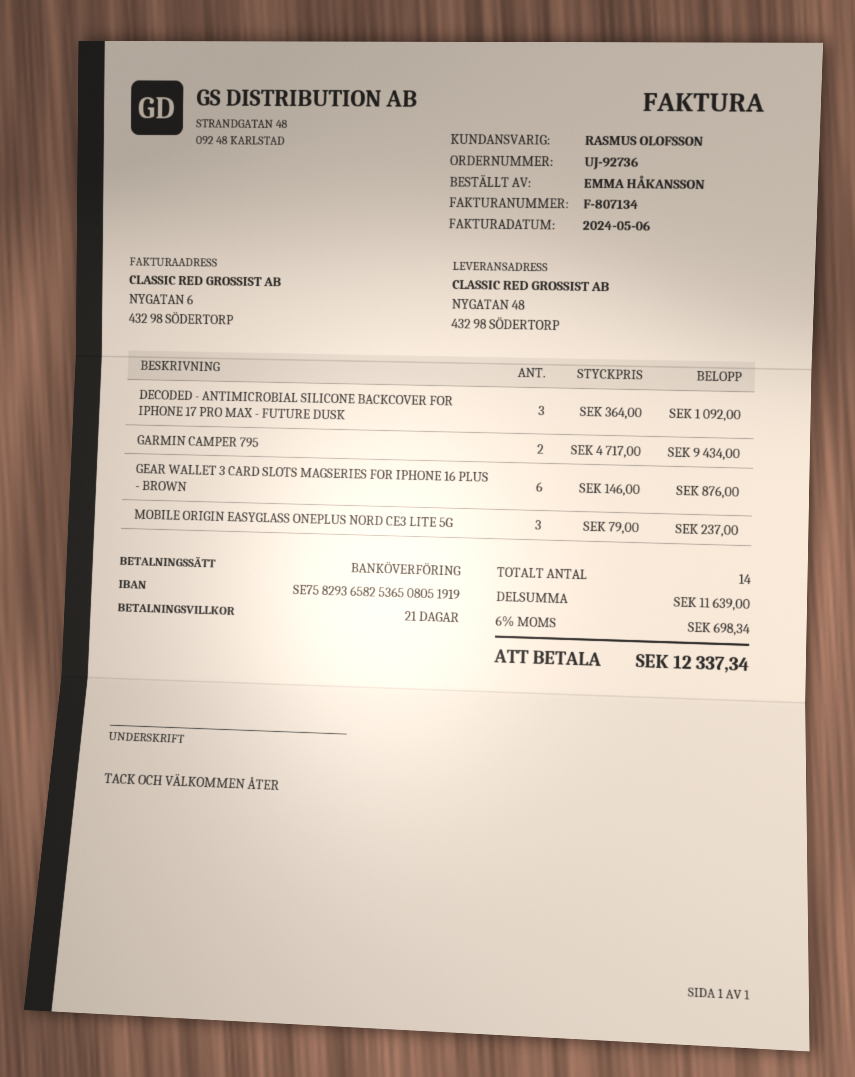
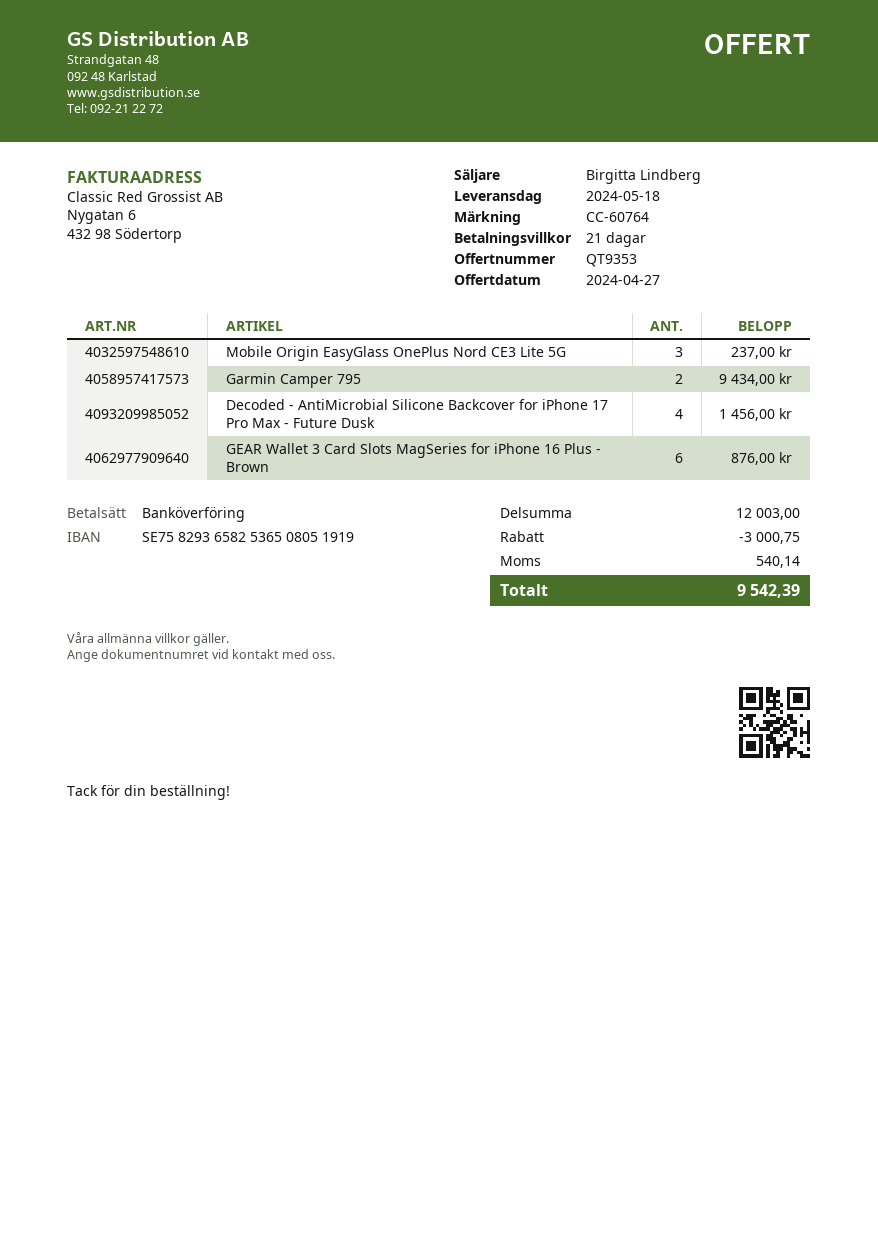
sales rep: RASMUS OLOFSSON -> Birgitta Lindberg
DECODED - ANTIMICROBIAL SILICONE BACKCOVER FOR IPHONE 17 PRO MAX - FUTURE DUSK: 3 for 1092.00 -> 4 for 1456.00
subtotal: 11639.00 -> 12003.00
discount: none -> 3000.75
tax: 698.34 -> 540.14
total: 12337.34 -> 9542.39

